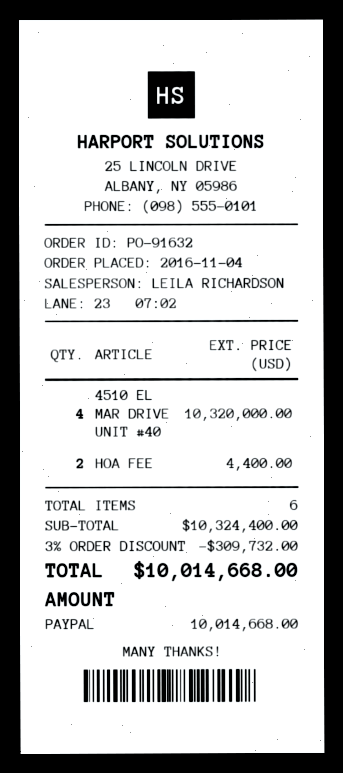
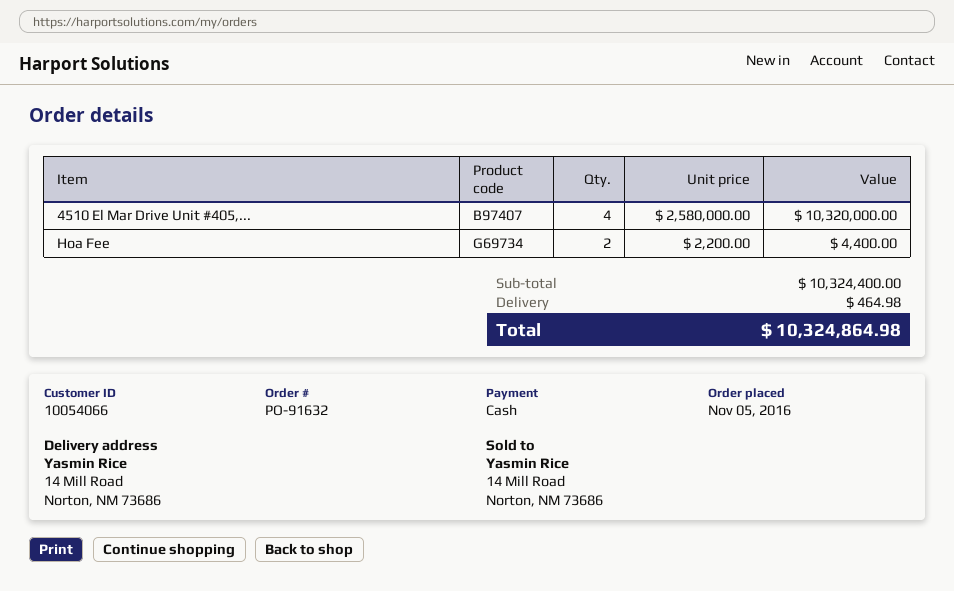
order date: 2016-11-04 -> 2016-11-05
payment method: PayPal -> cash
discount: 3% = 309732.00 -> none
shipping: none -> 464.98
total: 10014668.00 -> 10324864.98

